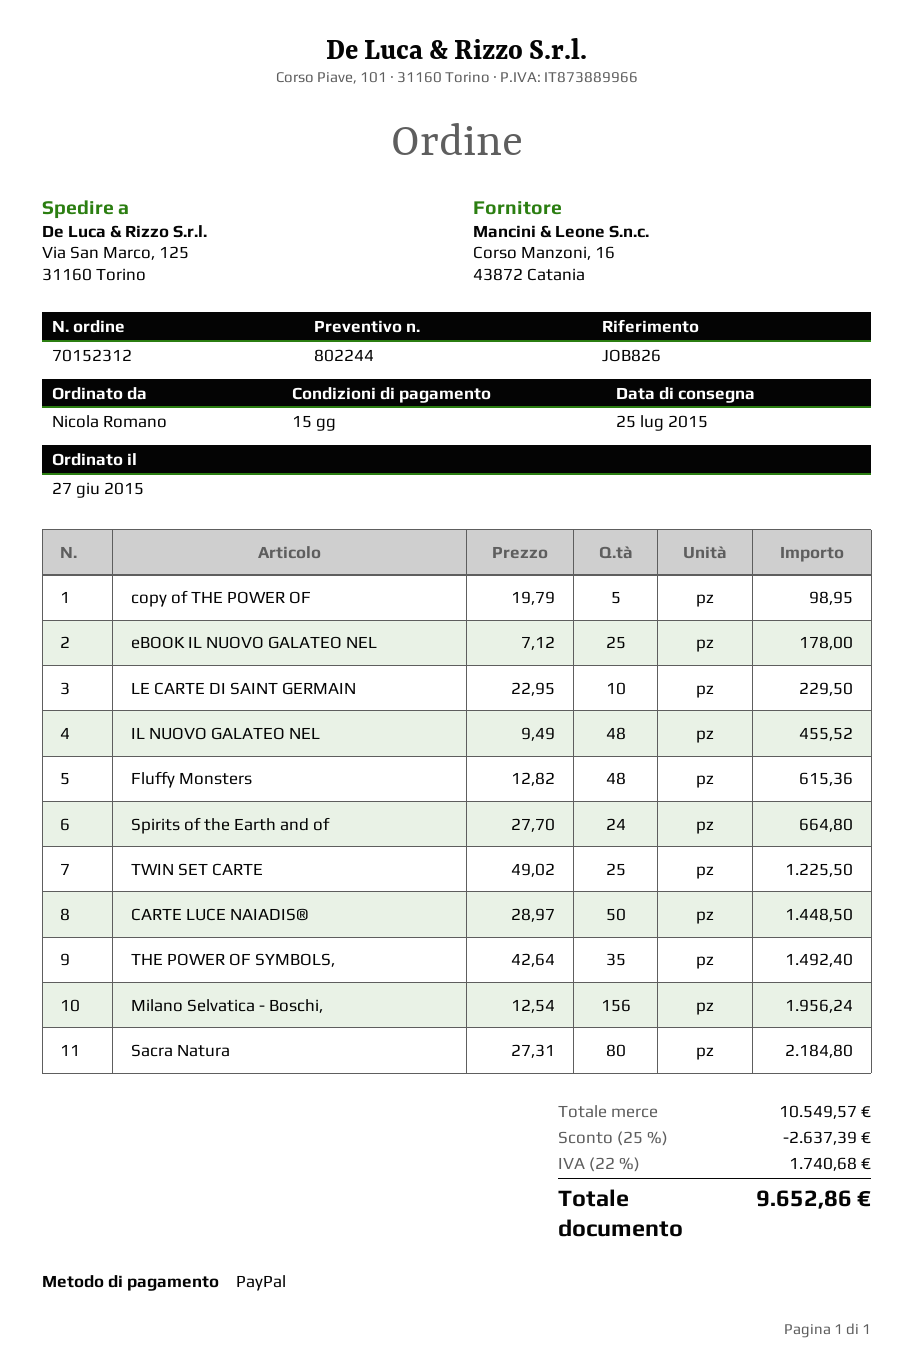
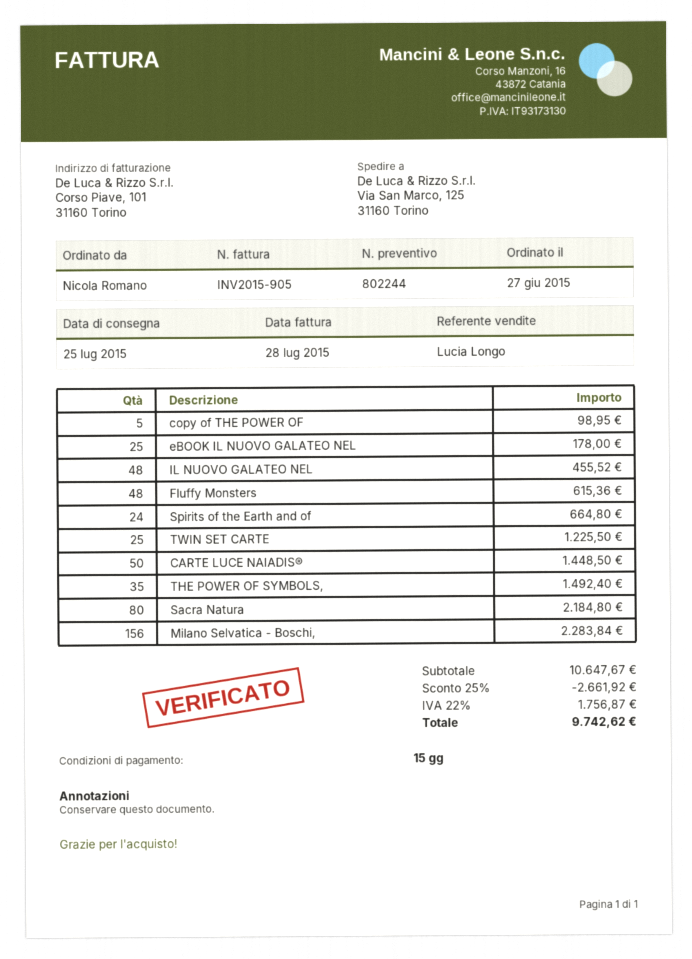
LE CARTE DI SAINT GERMAIN: 10 for 229.50 -> none
Milano Selvatica - Boschi,: 156 for 1956.24 -> 156 for 2283.84
subtotal: 10549.57 -> 10647.67
discount: 25% = 2637.39 -> 25% = 2661.92
tax: 22% = 1740.68 -> 22% = 1756.87
total: 9652.86 -> 9742.62

